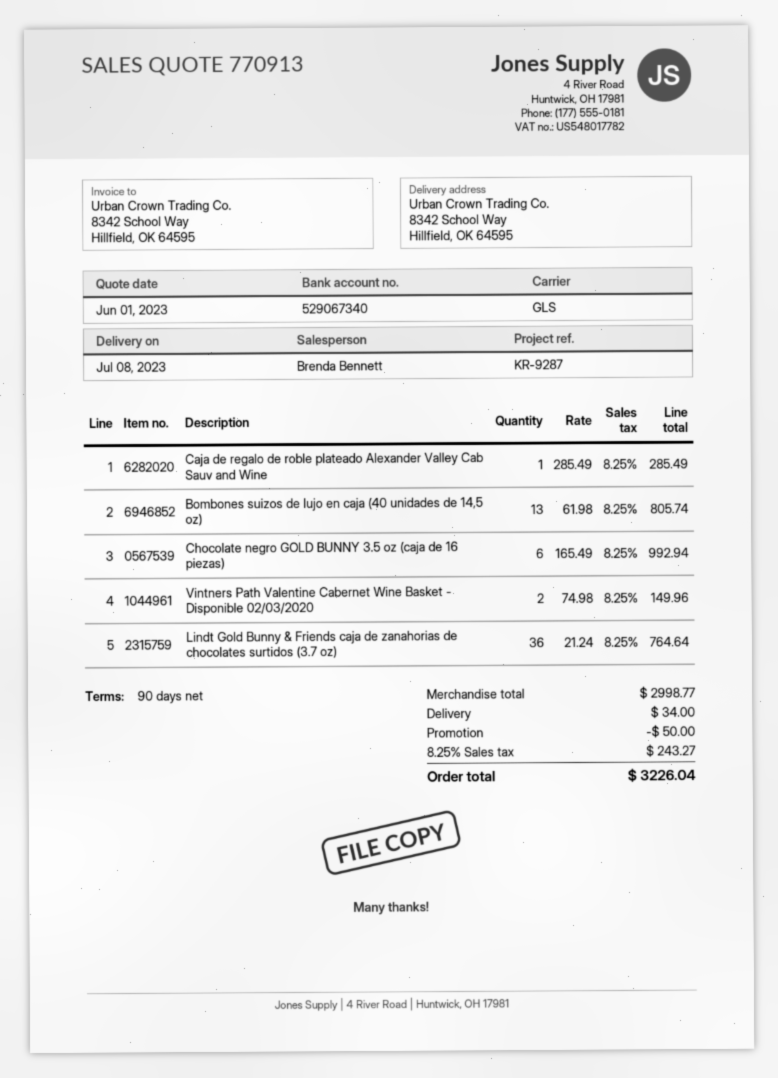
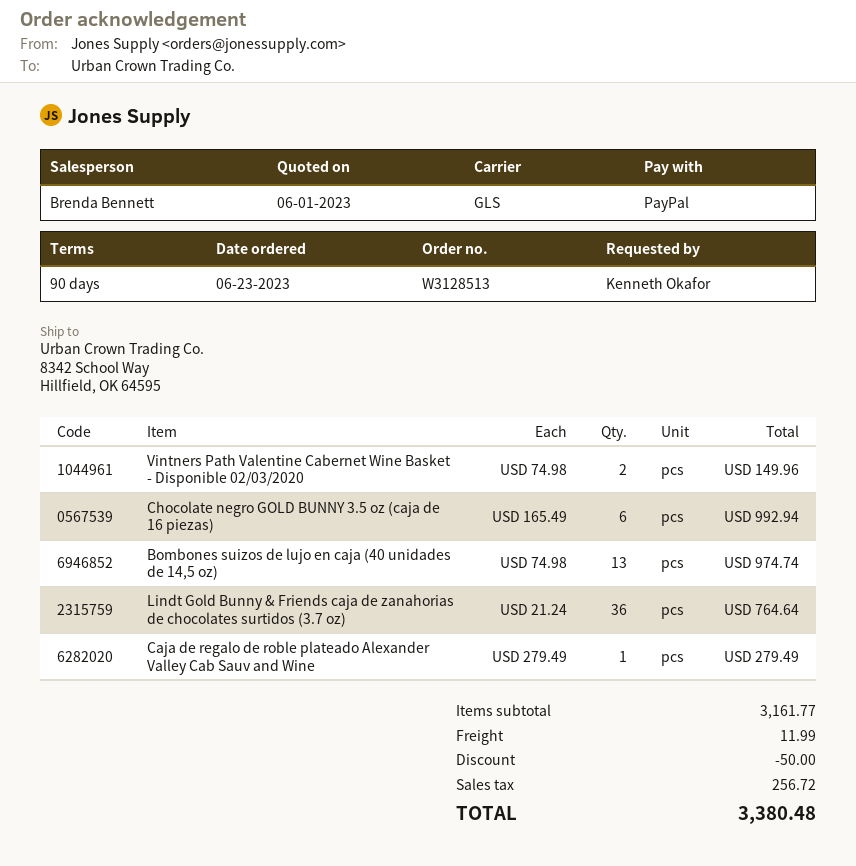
Caja de regalo de roble plateado Alexander Valley Cab Sauv and Wine: 1 x 285.49 = 285.49 -> 1 x 279.49 = 279.49
Bombones suizos de lujo en caja (40 unidades de 14,5 oz): 13 x 61.98 = 805.74 -> 13 x 74.98 = 974.74
subtotal: 2998.77 -> 3161.77
shipping: 34.00 -> 11.99
tax: 243.27 -> 256.72
total: 3226.04 -> 3380.48

